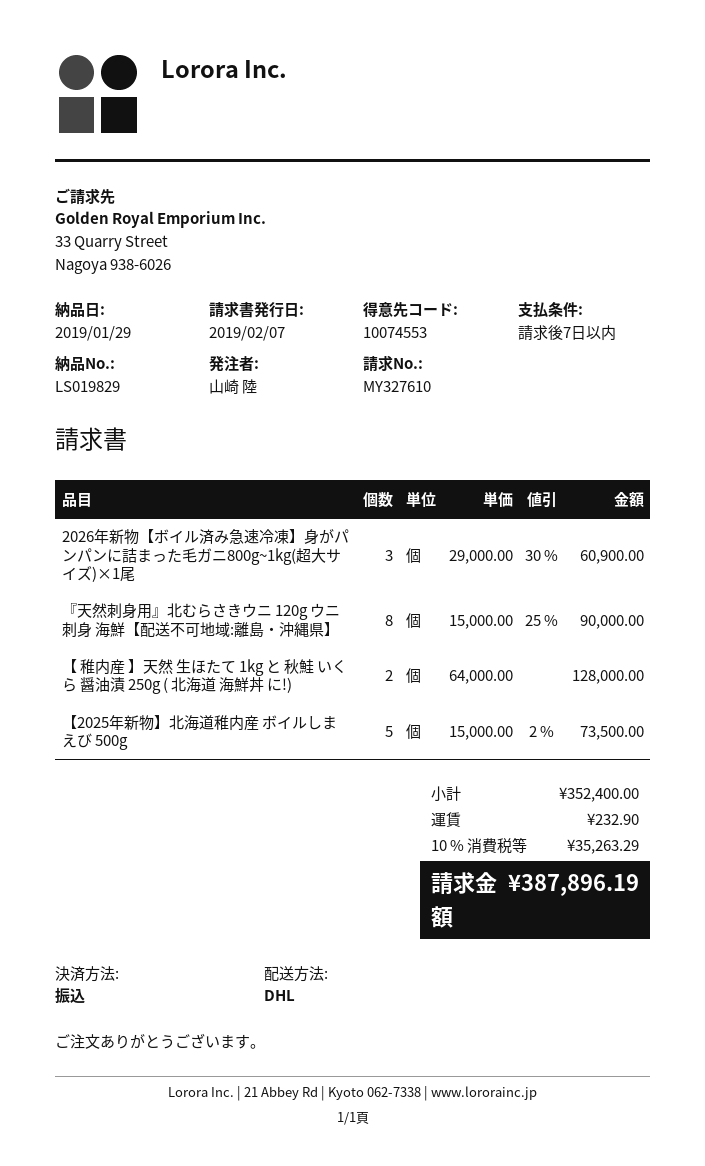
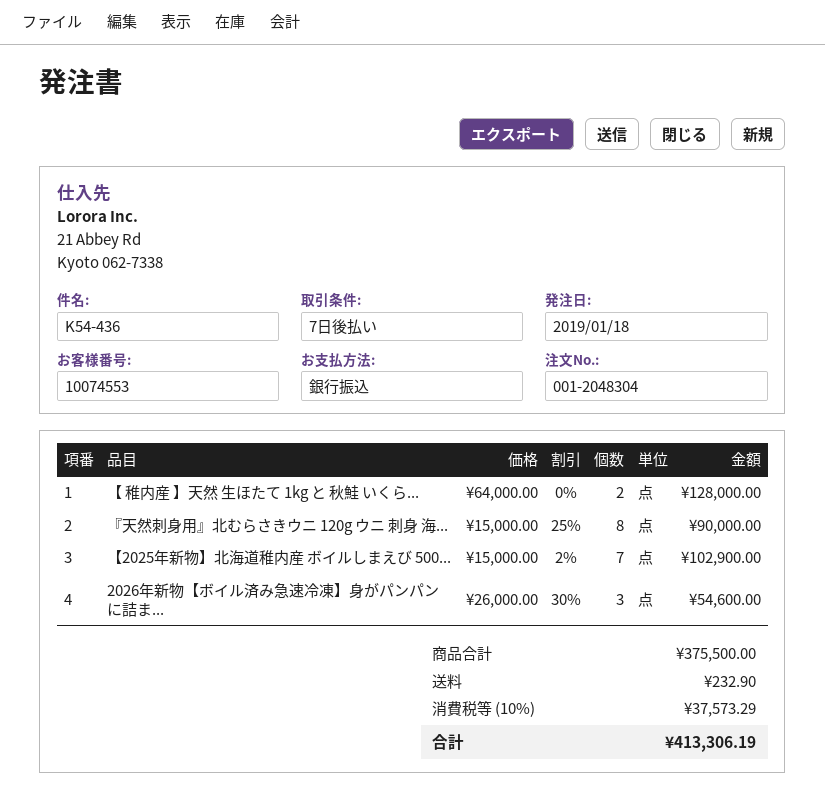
2026年新物【ボイル済み急速冷凍】身がパンパンに詰まった毛ガニ800g~1kg(超大サイズ)×1尾: 3 x 29000.00 - 30% = 60900.00 -> 3 x 26000.00 - 30% = 54600.00
【2025年新物】北海道稚内産 ボイルしまえび 500g: 5 x 15000.00 - 2% = 73500.00 -> 7 x 15000.00 - 2% = 102900.00
subtotal: 352400.00 -> 375500.00
tax: 10% = 35263.29 -> 10% = 37573.29
total: 387896.19 -> 413306.19

